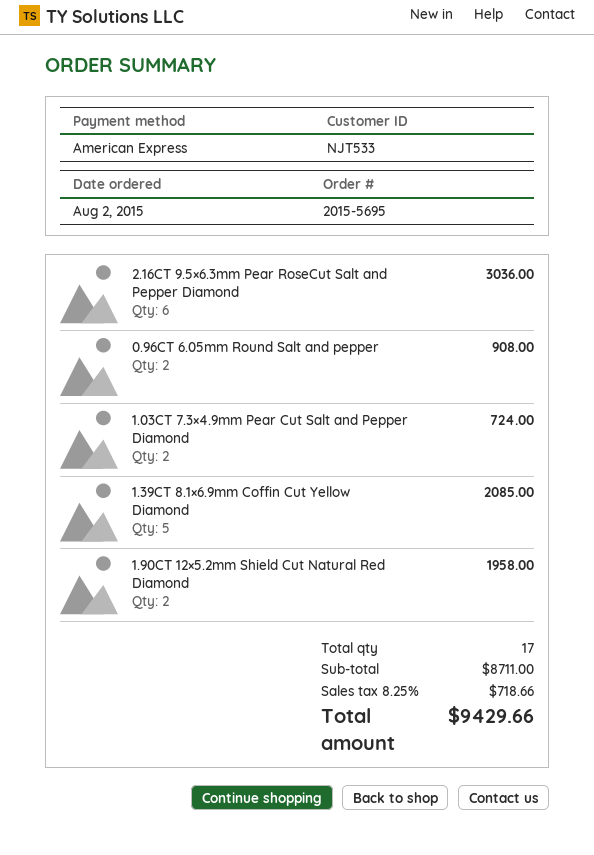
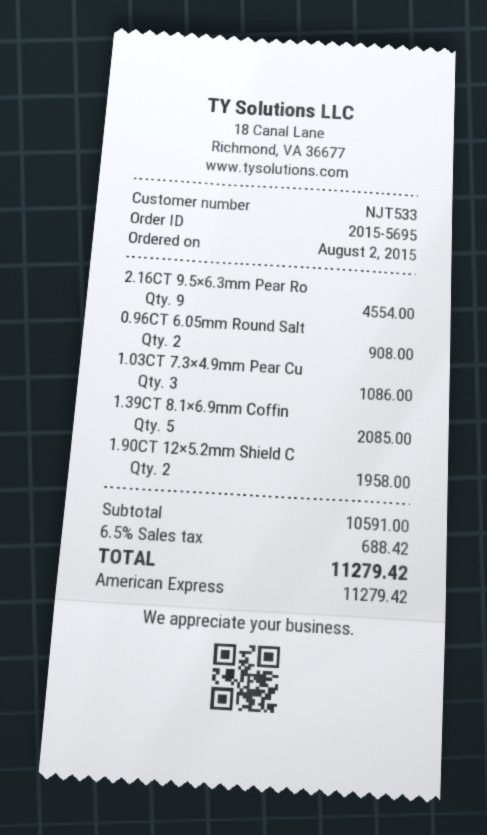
2.16CT 9.5×6.3mm Pear RoseCut Salt and Pepper Diamond: 6 for 3036.00 -> 9 for 4554.00
1.03CT 7.3×4.9mm Pear Cut Salt and Pepper Diamond: 2 for 724.00 -> 3 for 1086.00
subtotal: 8711.00 -> 10591.00
tax: 8.25% = 718.66 -> 6.5% = 688.42
total: 9429.66 -> 11279.42

